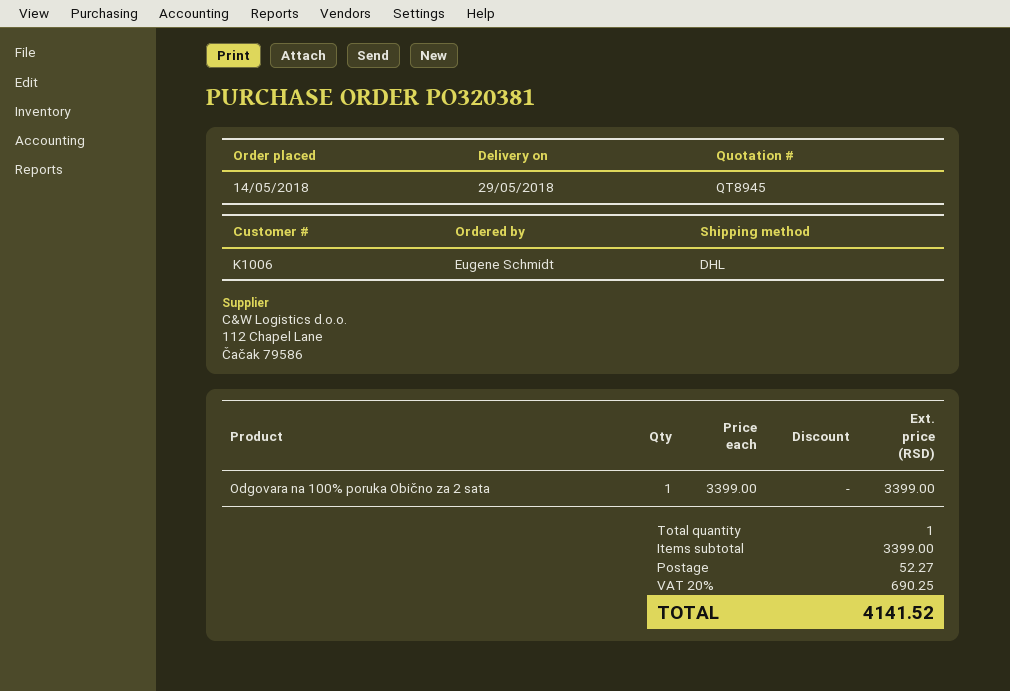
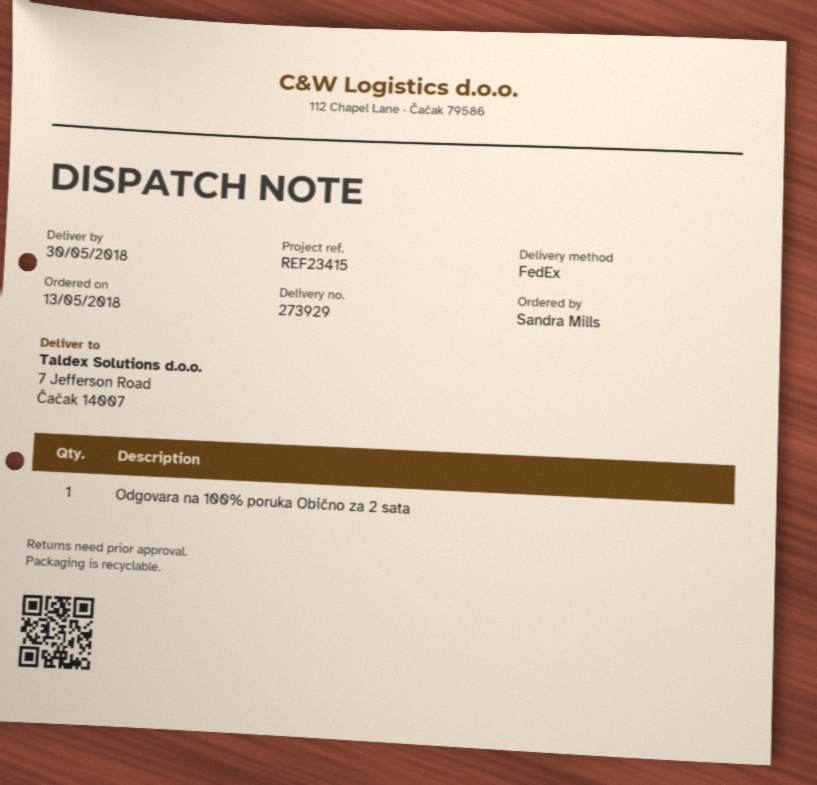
order date: 2018-05-14 -> 2018-05-13
delivery date: 2018-05-29 -> 2018-05-30
ordered by: Eugene Schmidt -> Sandra Mills
shipping method: DHL -> FedEx

